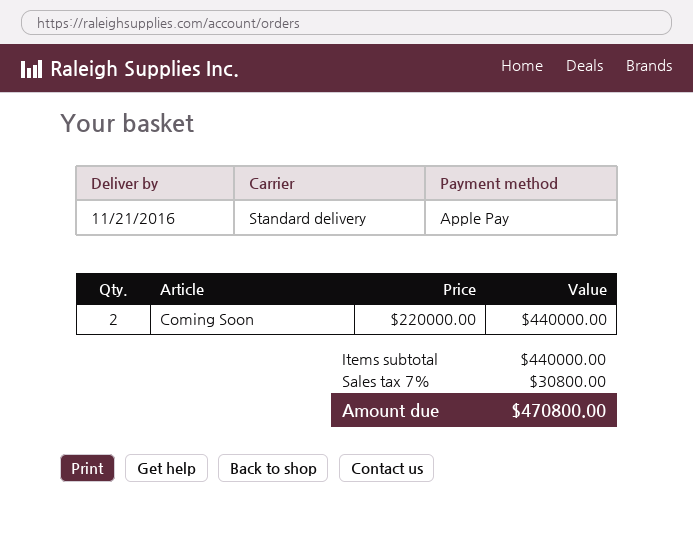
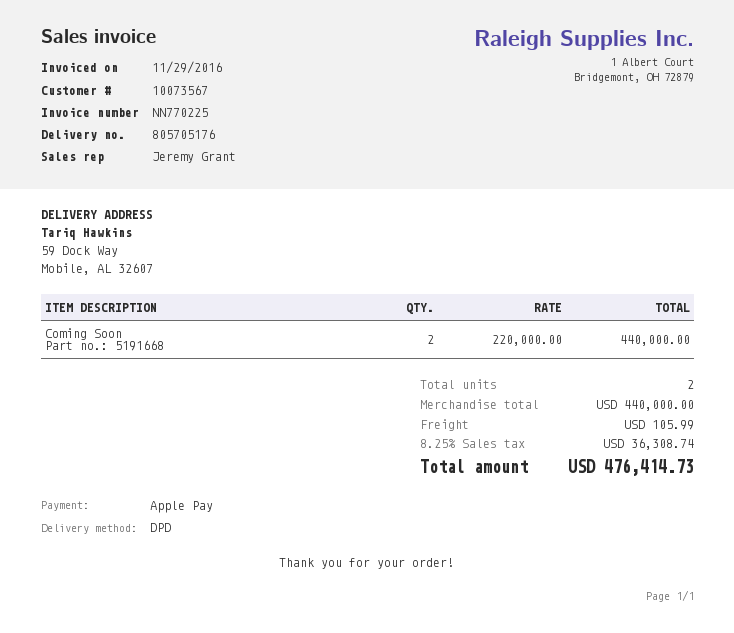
shipping method: standard -> DPD
shipping: none -> 105.99
tax: 7% = 30800.00 -> 8.25% = 36308.74
total: 470800.00 -> 476414.73

